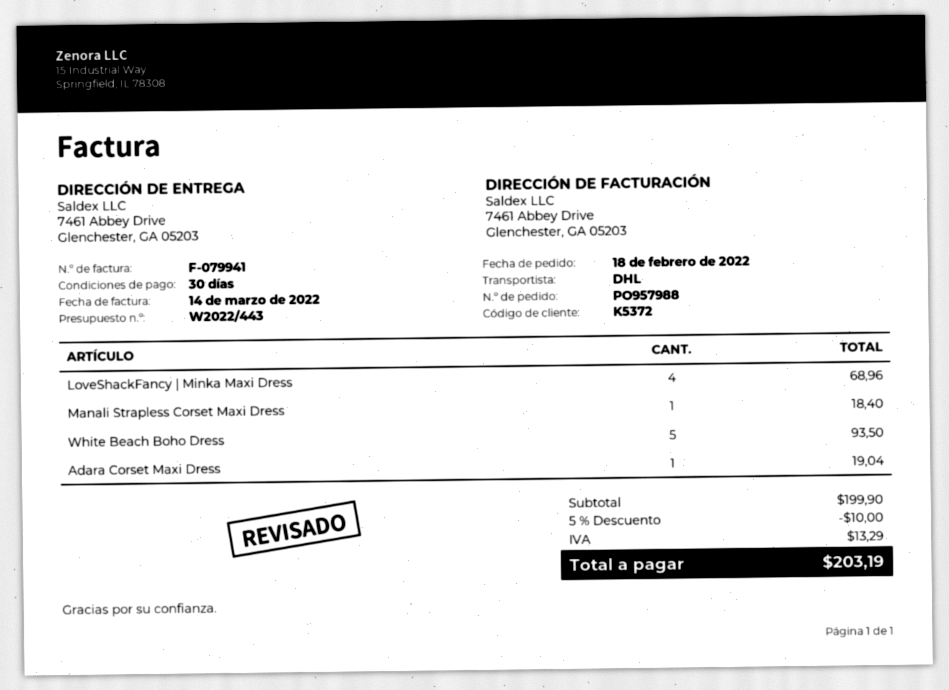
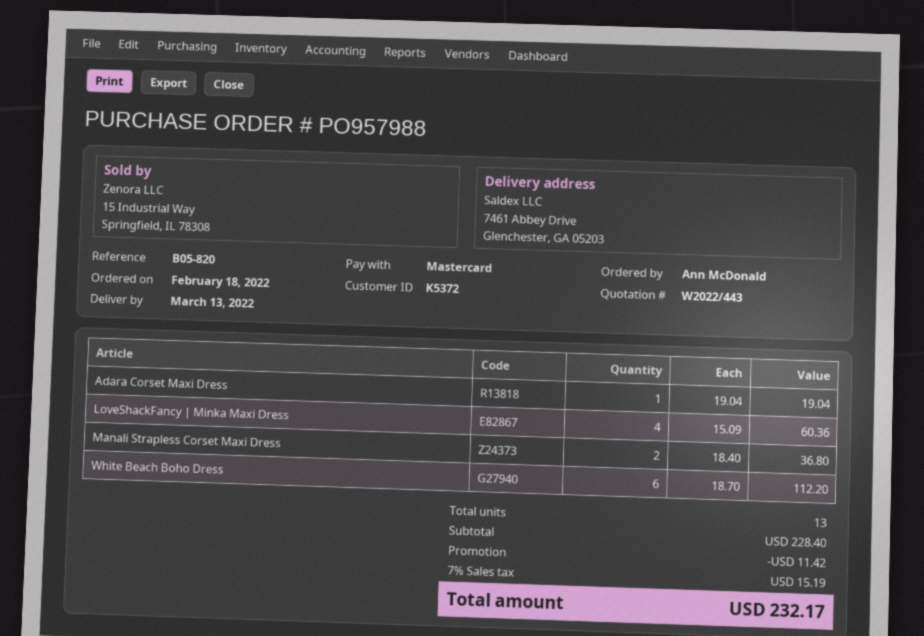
LoveShackFancy | Minka Maxi Dress: 4 for 68.96 -> 4 for 60.36
Manali Strapless Corset Maxi Dress: 1 for 18.40 -> 2 for 36.80
White Beach Boho Dress: 5 for 93.50 -> 6 for 112.20
subtotal: 199.90 -> 228.40
discount: 10.00 -> 11.42
tax: 13.29 -> 15.19
total: 203.19 -> 232.17

